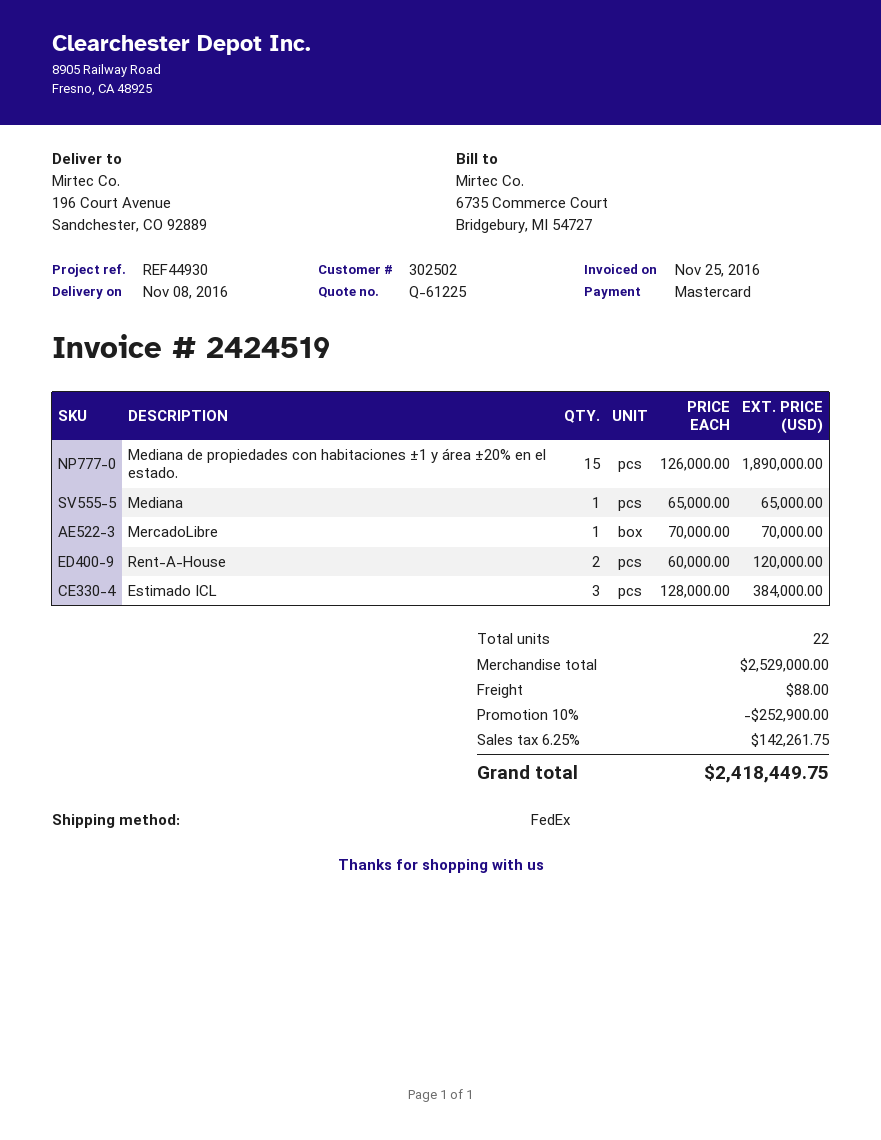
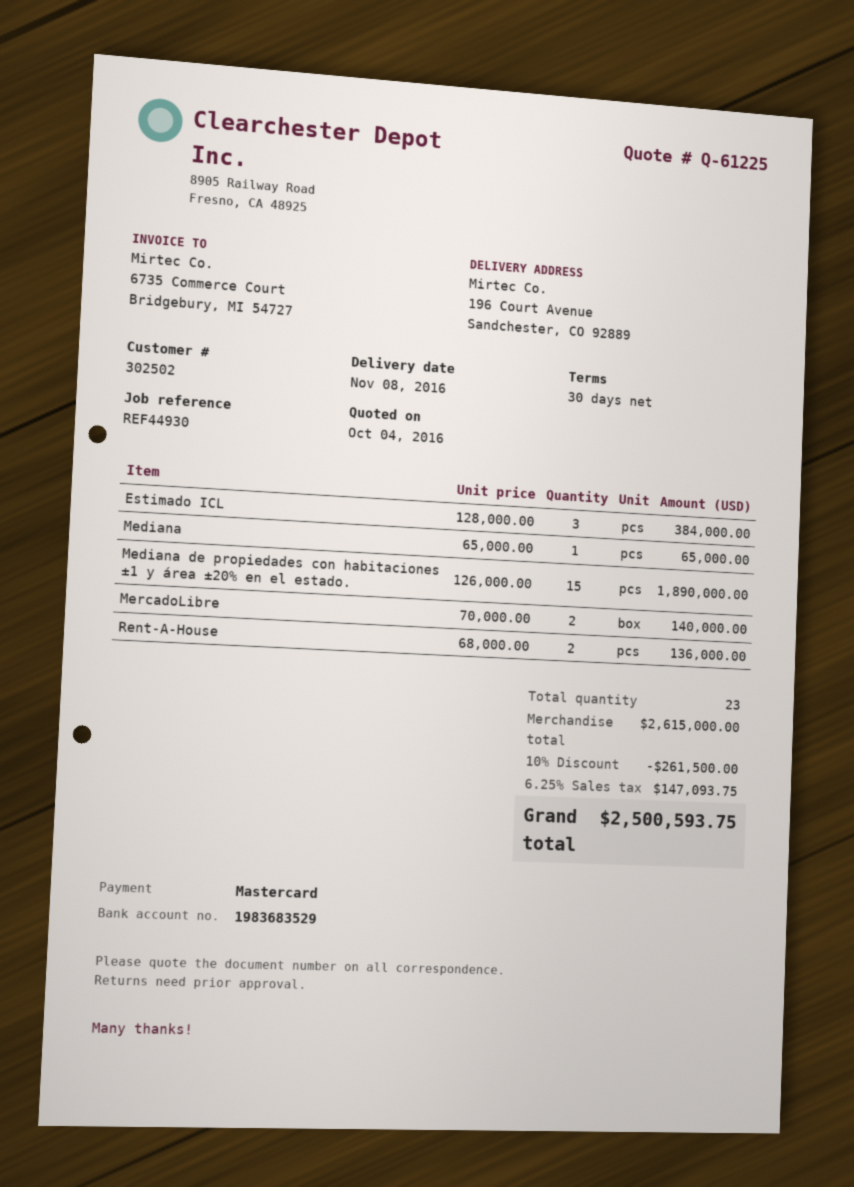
MercadoLibre: 1 x 70000.00 = 70000.00 -> 2 x 70000.00 = 140000.00
Rent-A-House: 2 x 60000.00 = 120000.00 -> 2 x 68000.00 = 136000.00
total quantity: 22 -> 23
subtotal: 2529000.00 -> 2615000.00
discount: 10% = 252900.00 -> 10% = 261500.00
shipping: 88.00 -> none
tax: 6.25% = 142261.75 -> 6.25% = 147093.75
total: 2418449.75 -> 2500593.75

